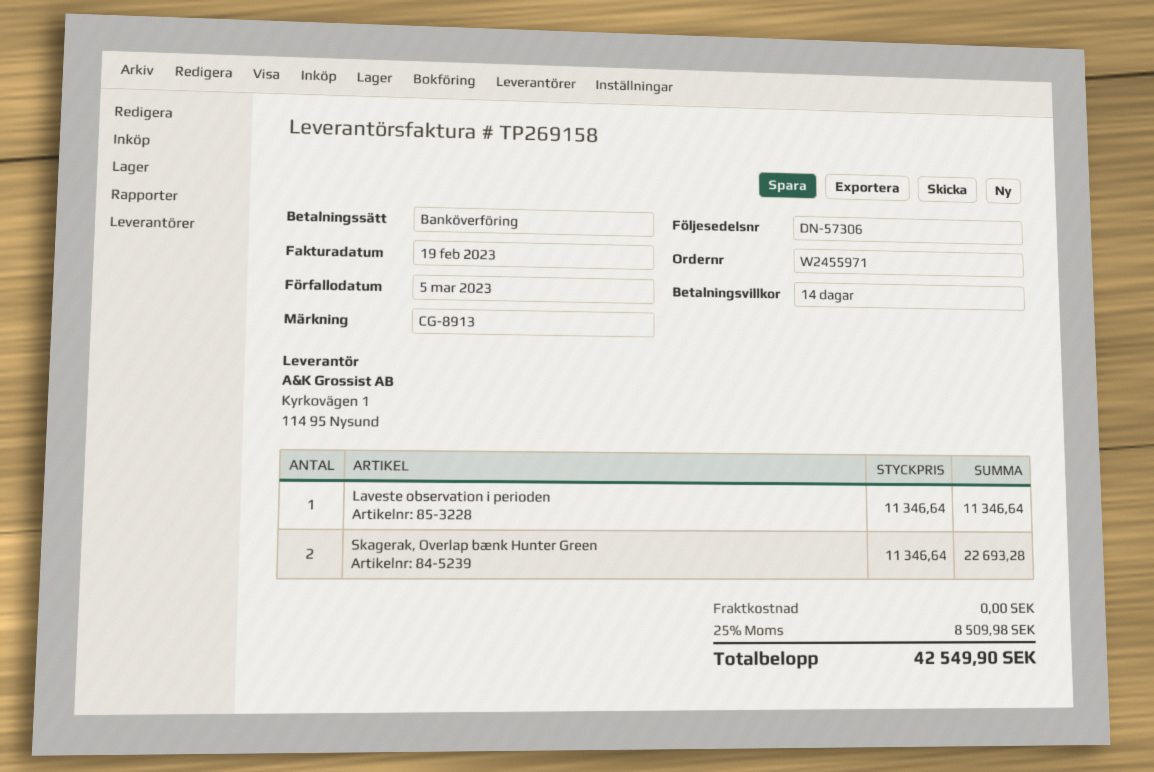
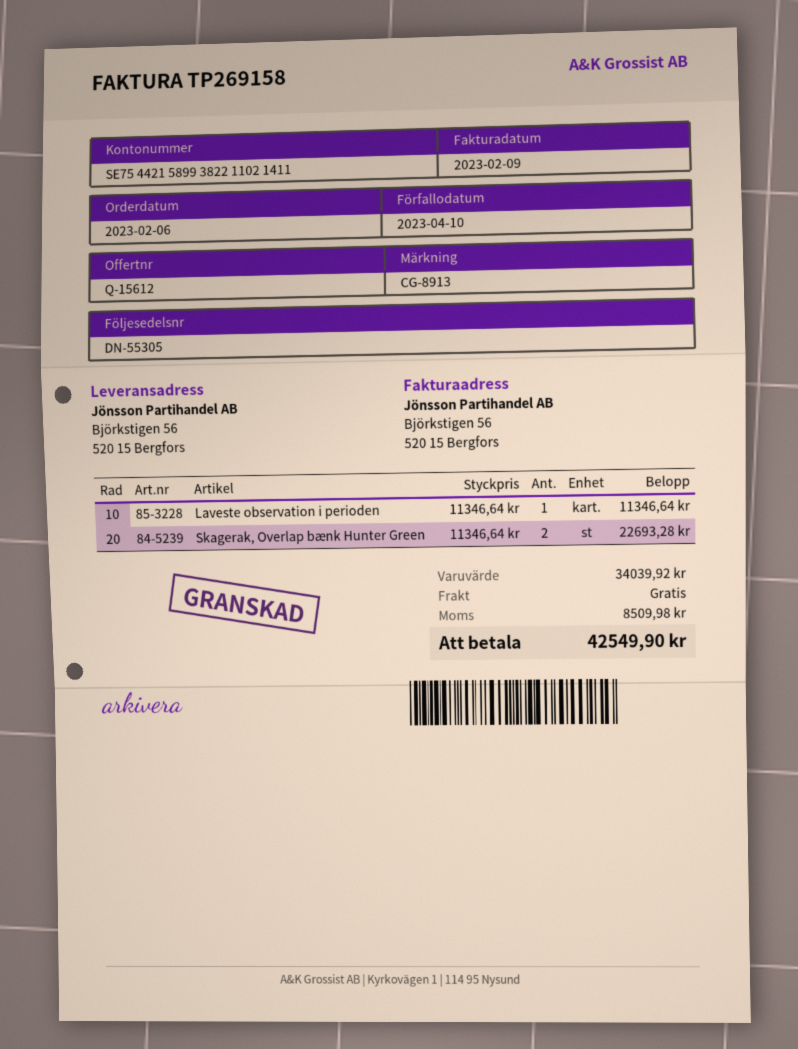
delivery note number: DN-57306 -> DN-55305
invoice date: 2023-02-19 -> 2023-02-09
due date: 2023-03-05 -> 2023-04-10

